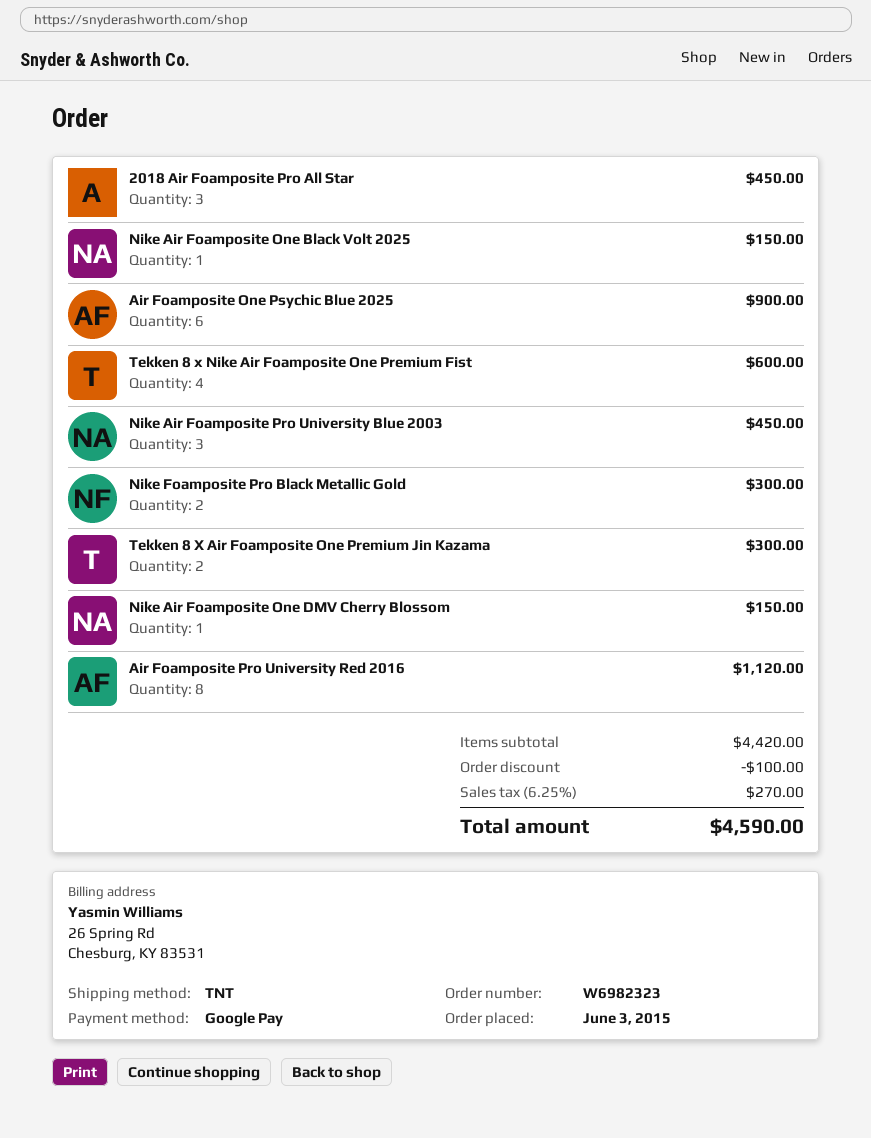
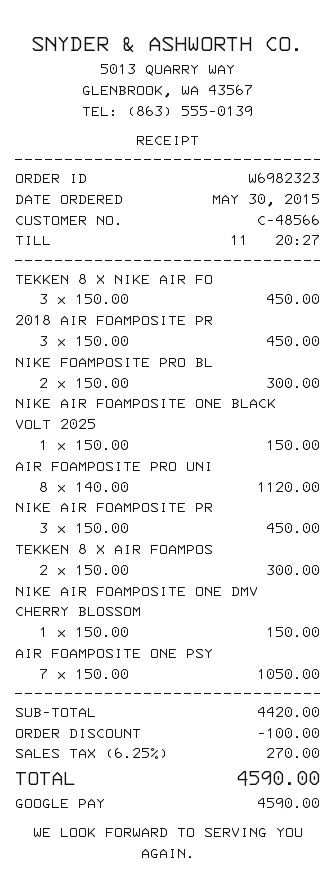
order date: 2015-06-03 -> 2015-05-30
Air Foamposite One Psychic Blue 2025: 6 for 900.00 -> 7 for 1050.00
Tekken 8 x Nike Air Foamposite One Premium Fist: 4 for 600.00 -> 3 for 450.00

